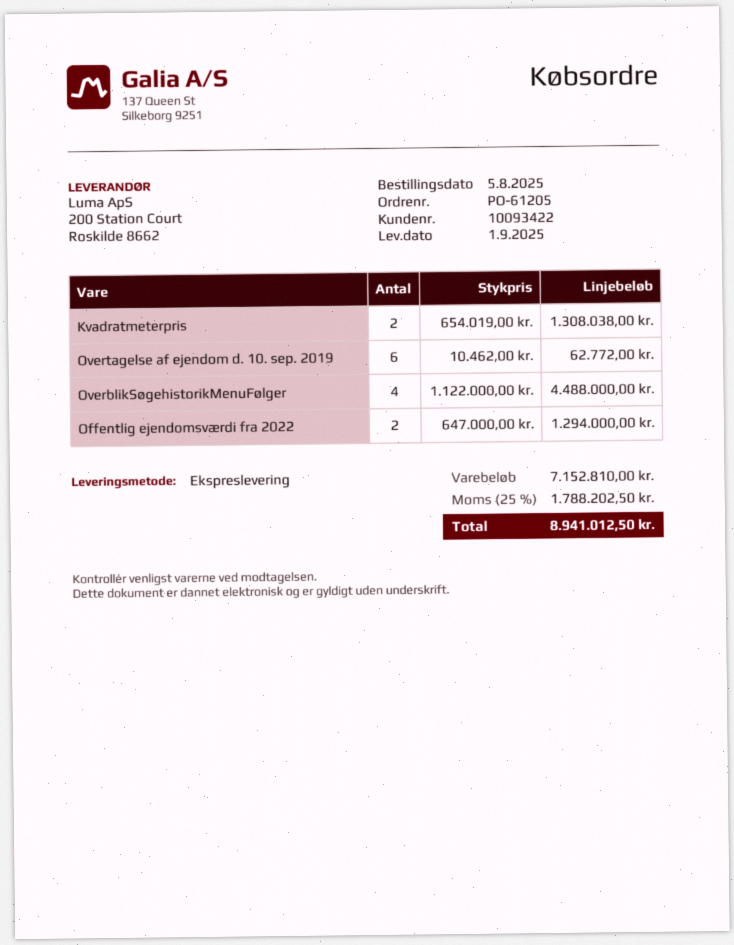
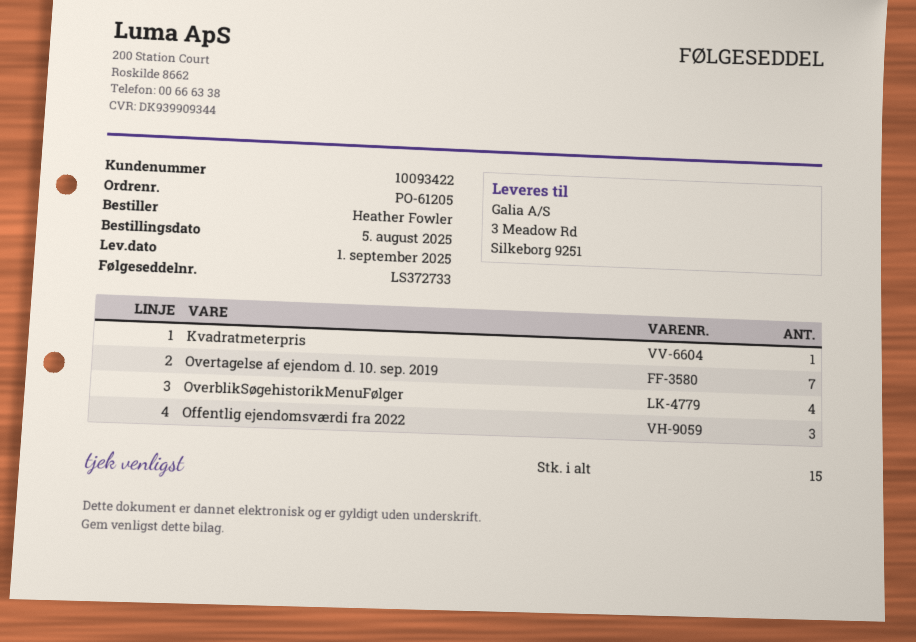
Kvadratmeterpris: 2 -> 1
Overtagelse af ejendom d. 10. sep. 2019: 6 -> 7
Offentlig ejendomsværdi fra 2022: 2 -> 3

